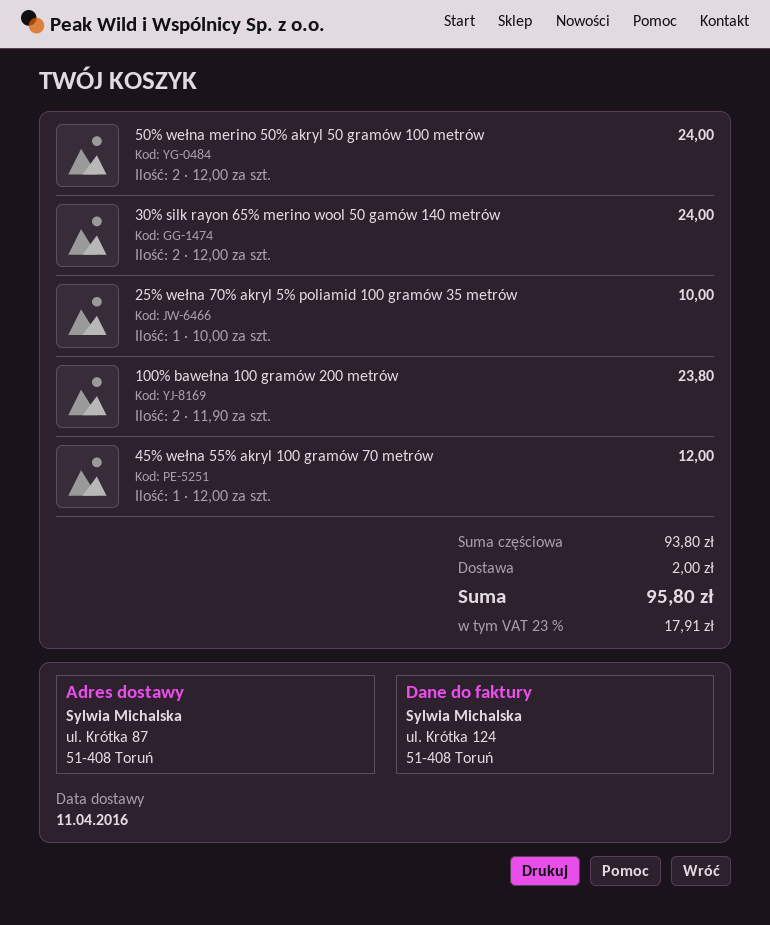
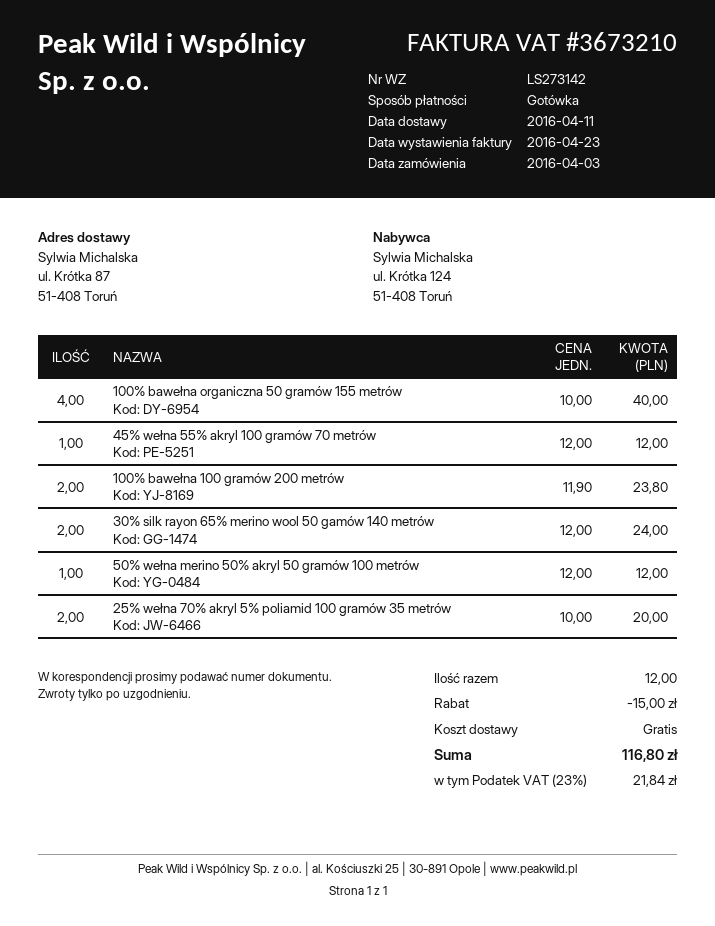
50% wełna merino 50% akryl 50 gramów 100 metrów: 2 x 12.00 = 24.00 -> 1 x 12.00 = 12.00
25% wełna 70% akryl 5% poliamid 100 gramów 35 metrów: 1 x 10.00 = 10.00 -> 2 x 10.00 = 20.00
100% bawełna organiczna 50 gramów 155 metrów: none -> 4 x 10.00 = 40.00
discount: none -> 15.00
shipping: 2.00 -> 0.00
tax: 23% = 17.91 -> 23% = 21.84
total: 95.80 -> 116.80

